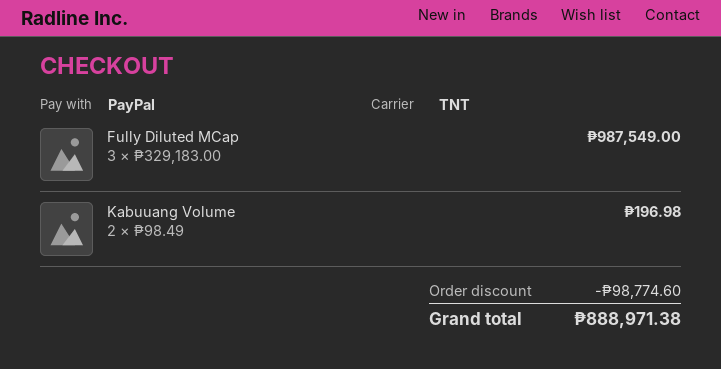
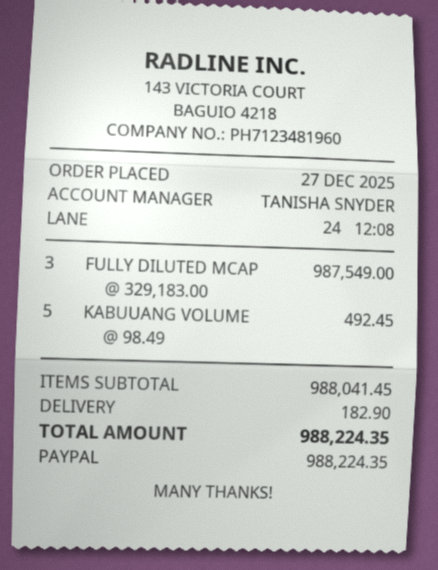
Kabuuang Volume: 2 x 98.49 = 196.98 -> 5 x 98.49 = 492.45
discount: 98774.60 -> none
shipping: none -> 182.90
total: 888971.38 -> 988224.35

